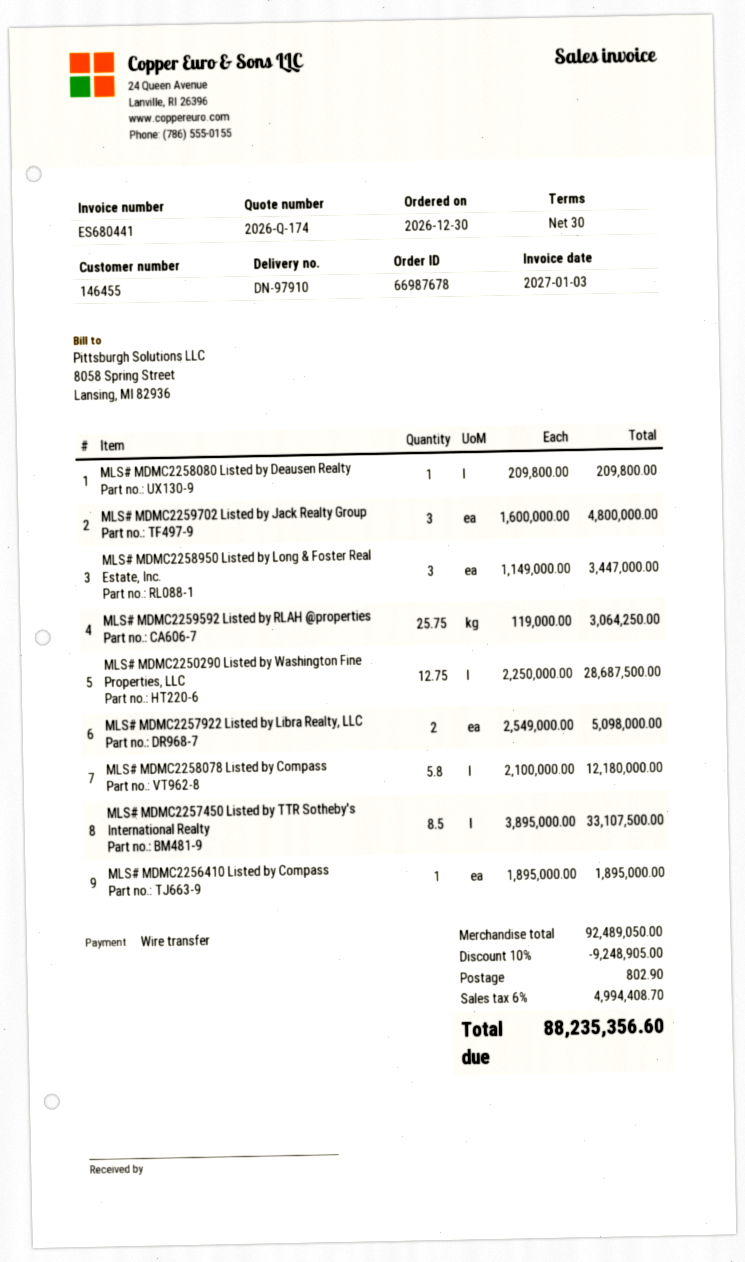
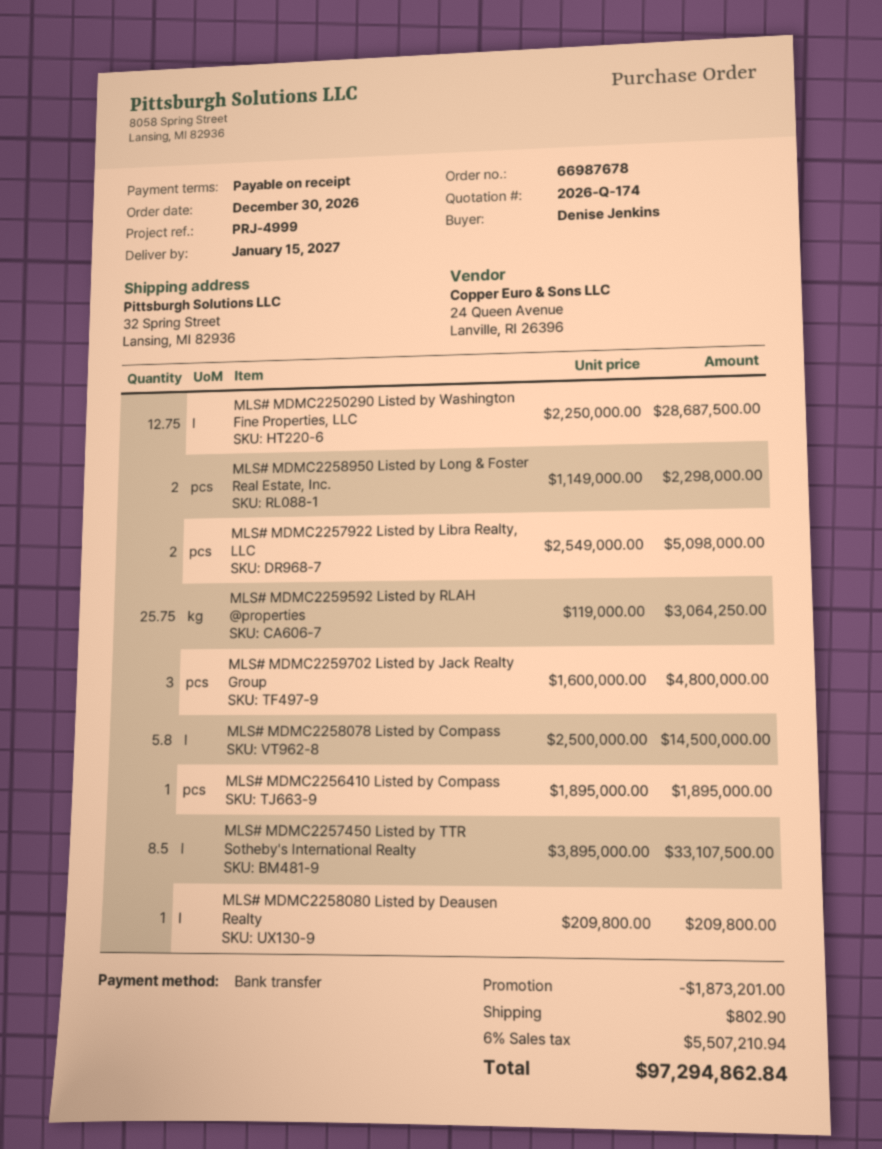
payment terms: 30 days -> on receipt
MLS# MDMC2258950 Listed by Long & Foster Real Estate, Inc.: 3 x 1149000.00 = 3447000.00 -> 2 x 1149000.00 = 2298000.00
MLS# MDMC2258078 Listed by Compass: 5.8 x 2100000.00 = 12180000.00 -> 5.8 x 2500000.00 = 14500000.00
discount: 9248905.00 -> 1873201.00
tax: 6% = 4994408.70 -> 6% = 5507210.94
total: 88235356.60 -> 97294862.84

